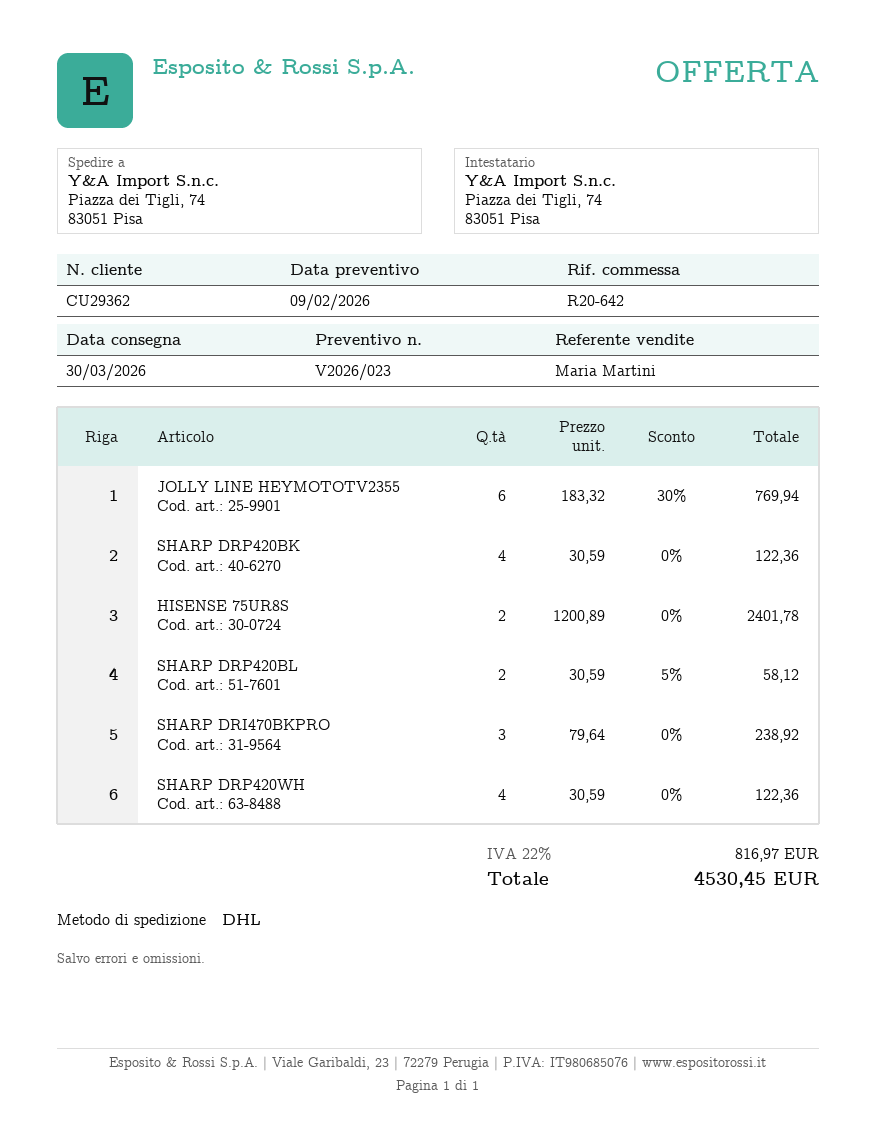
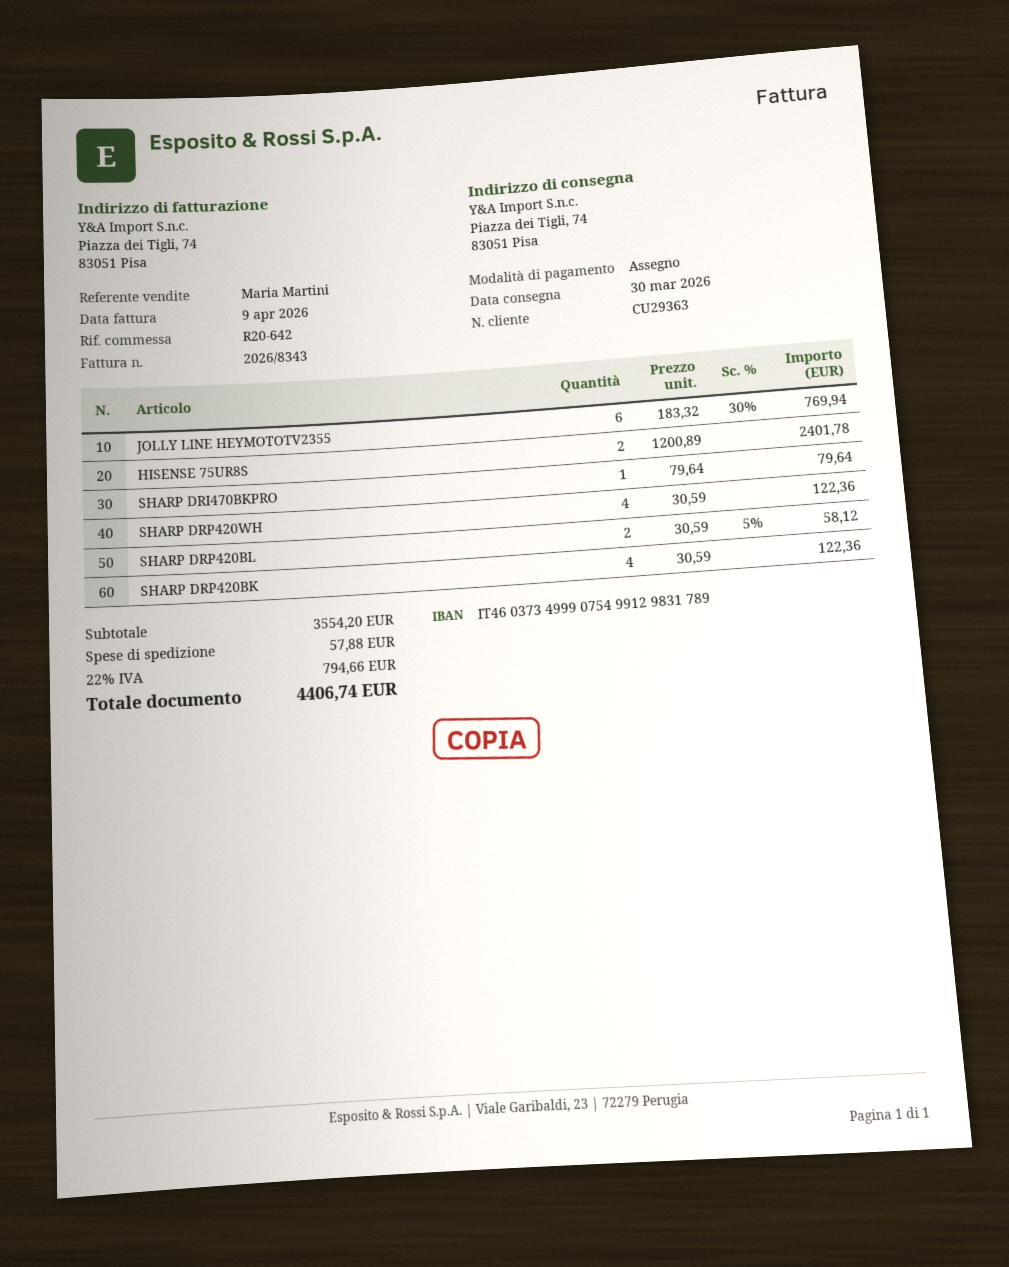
customer number: CU29362 -> CU29363
SHARP DRI470BKPRO: 3 x 79.64 = 238.92 -> 1 x 79.64 = 79.64
shipping: none -> 57.88
tax: 22% = 816.97 -> 22% = 794.66
total: 4530.45 -> 4406.74

